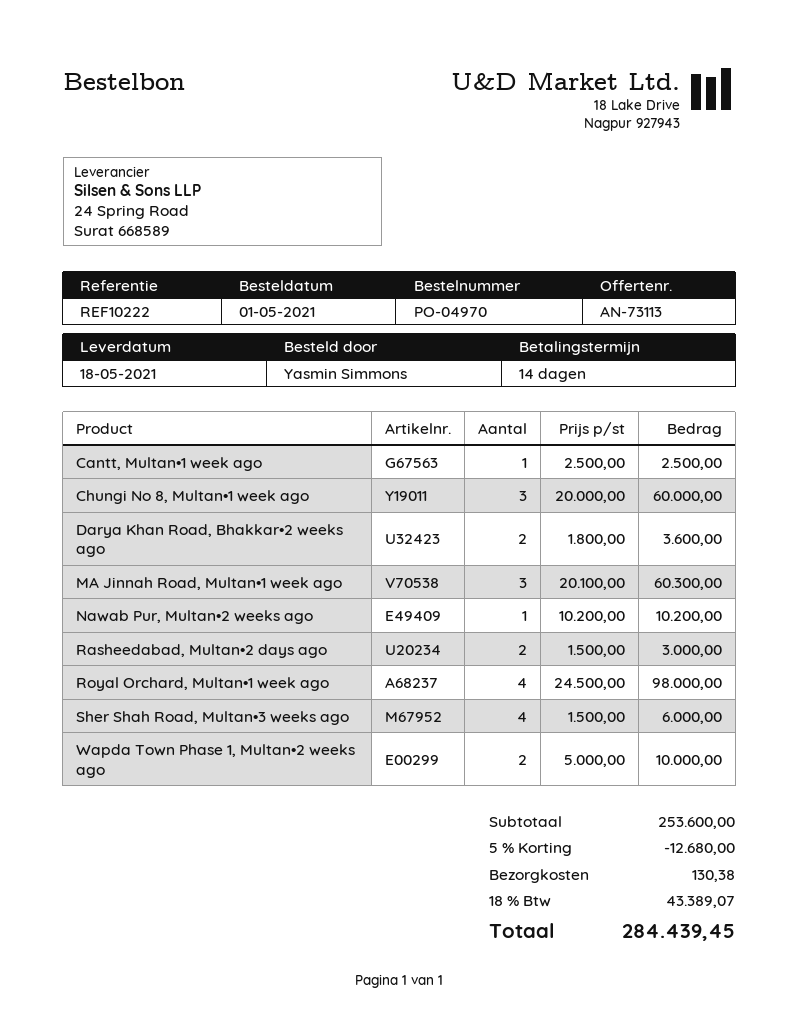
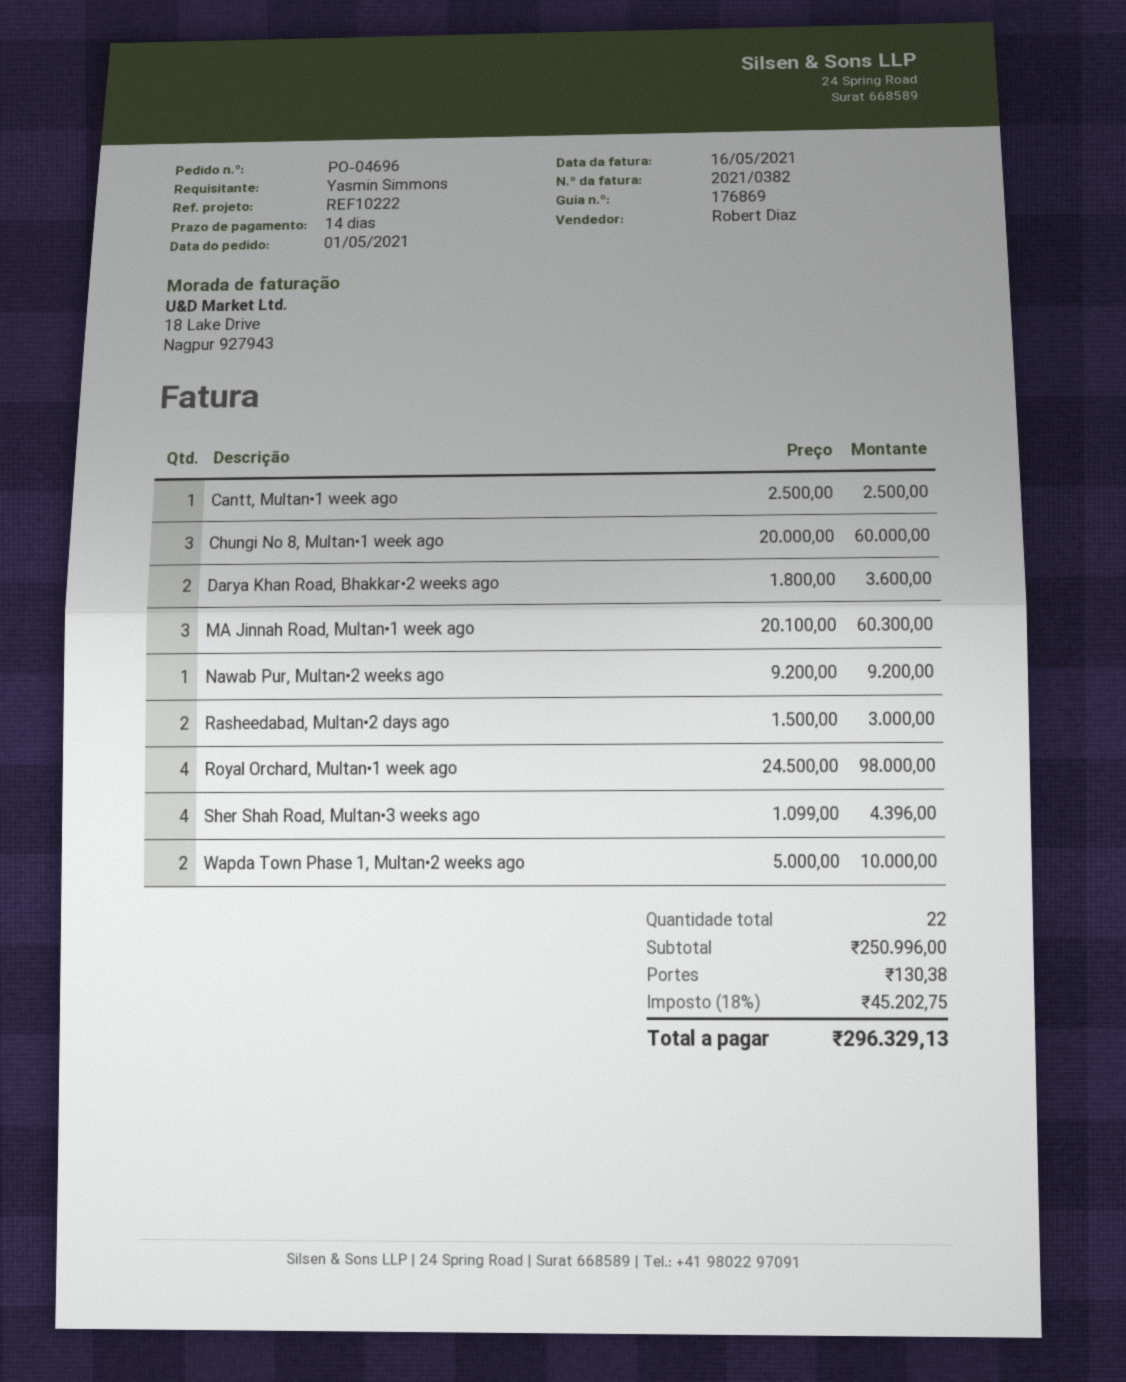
order number: PO-04970 -> PO-04696
Nawab Pur, Multan•2 weeks ago: 1 x 10200.00 = 10200.00 -> 1 x 9200.00 = 9200.00
Sher Shah Road, Multan•3 weeks ago: 4 x 1500.00 = 6000.00 -> 4 x 1099.00 = 4396.00
subtotal: 253600.00 -> 250996.00
discount: 5% = 12680.00 -> none
tax: 18% = 43389.07 -> 18% = 45202.75
total: 284439.45 -> 296329.13

